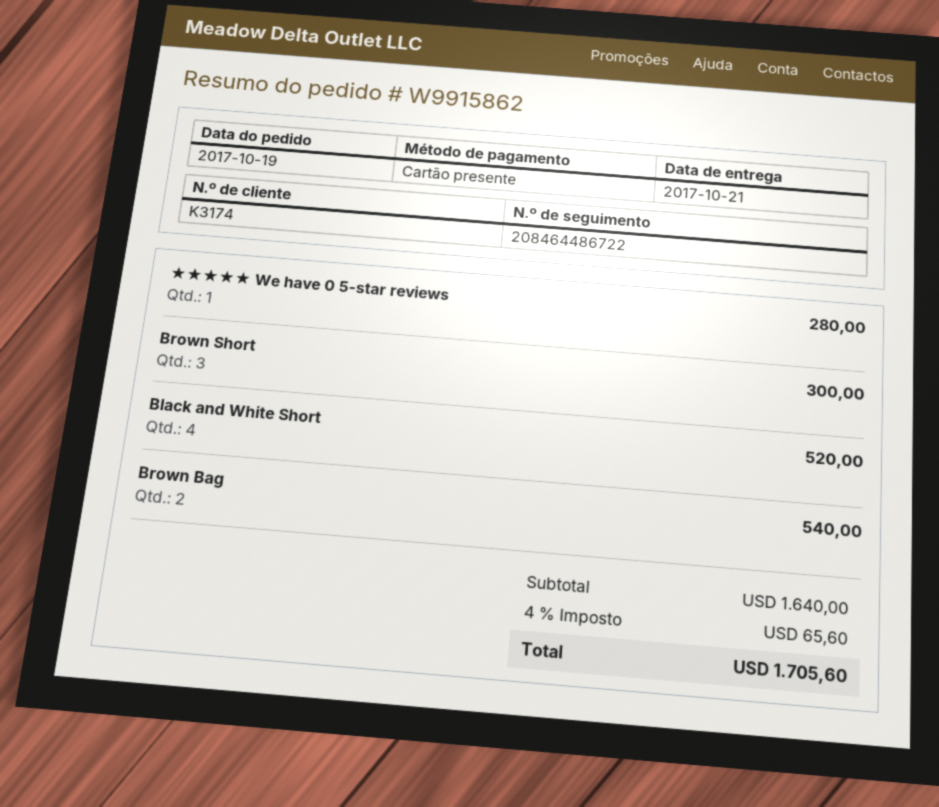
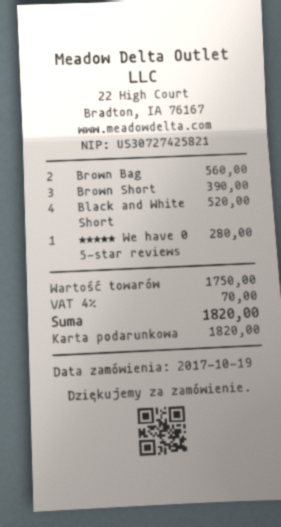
Brown Short: 3 for 300.00 -> 3 for 390.00
Brown Bag: 2 for 540.00 -> 2 for 560.00
subtotal: 1640.00 -> 1750.00
tax: 4% = 65.60 -> 4% = 70.00
total: 1705.60 -> 1820.00

